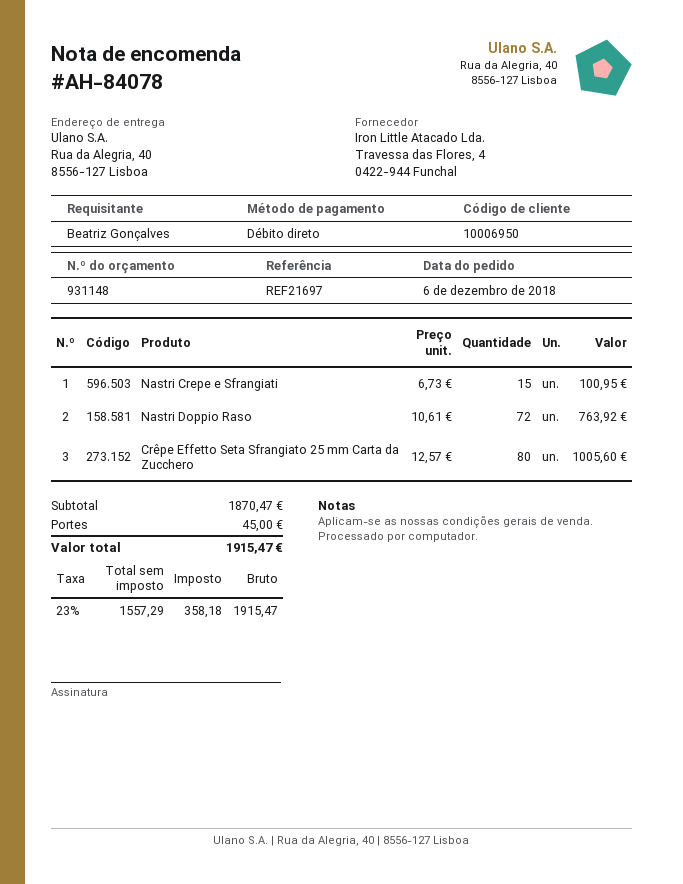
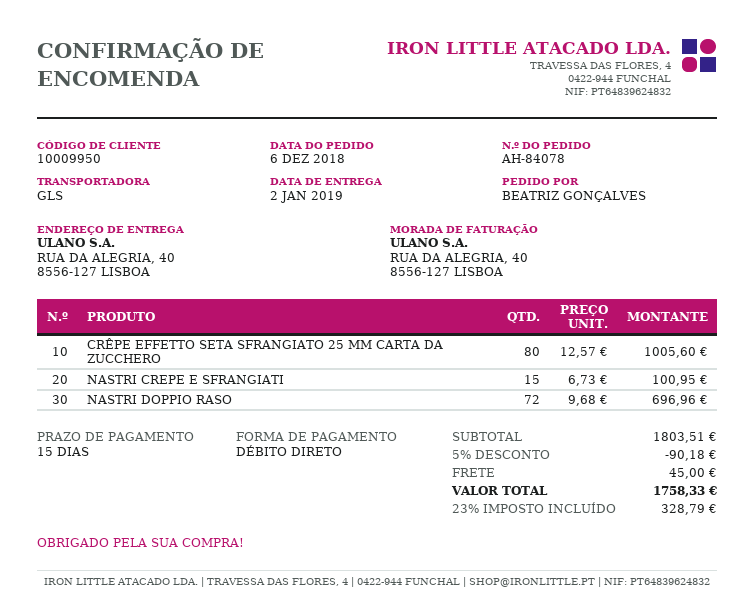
customer number: 10006950 -> 10009950
Nastri Doppio Raso: 72 x 10.61 = 763.92 -> 72 x 9.68 = 696.96
subtotal: 1870.47 -> 1803.51
discount: none -> 5% = 90.18
tax: 23% = 358.18 -> 23% = 328.79
total: 1915.47 -> 1758.33

